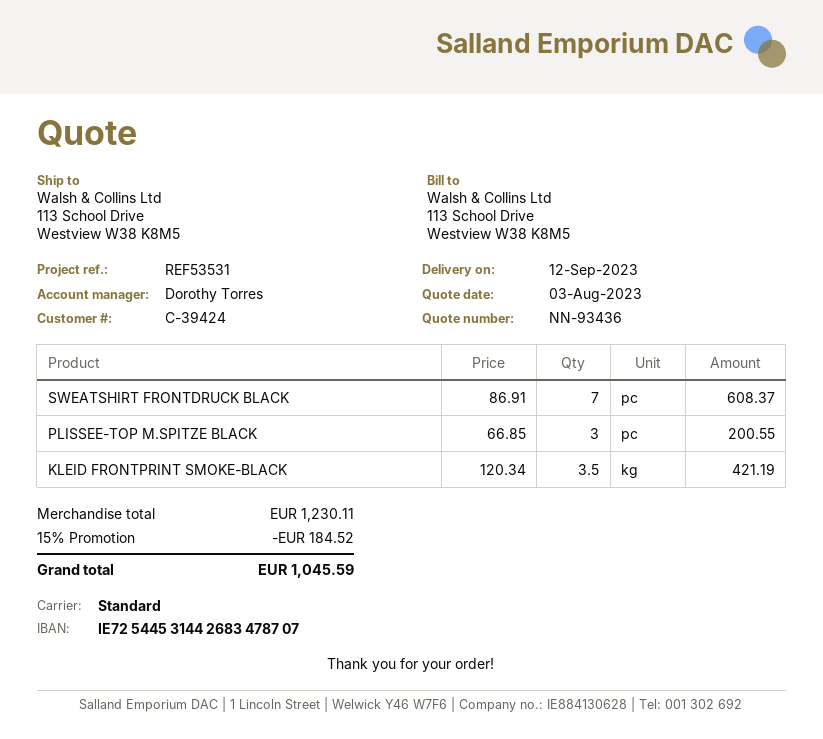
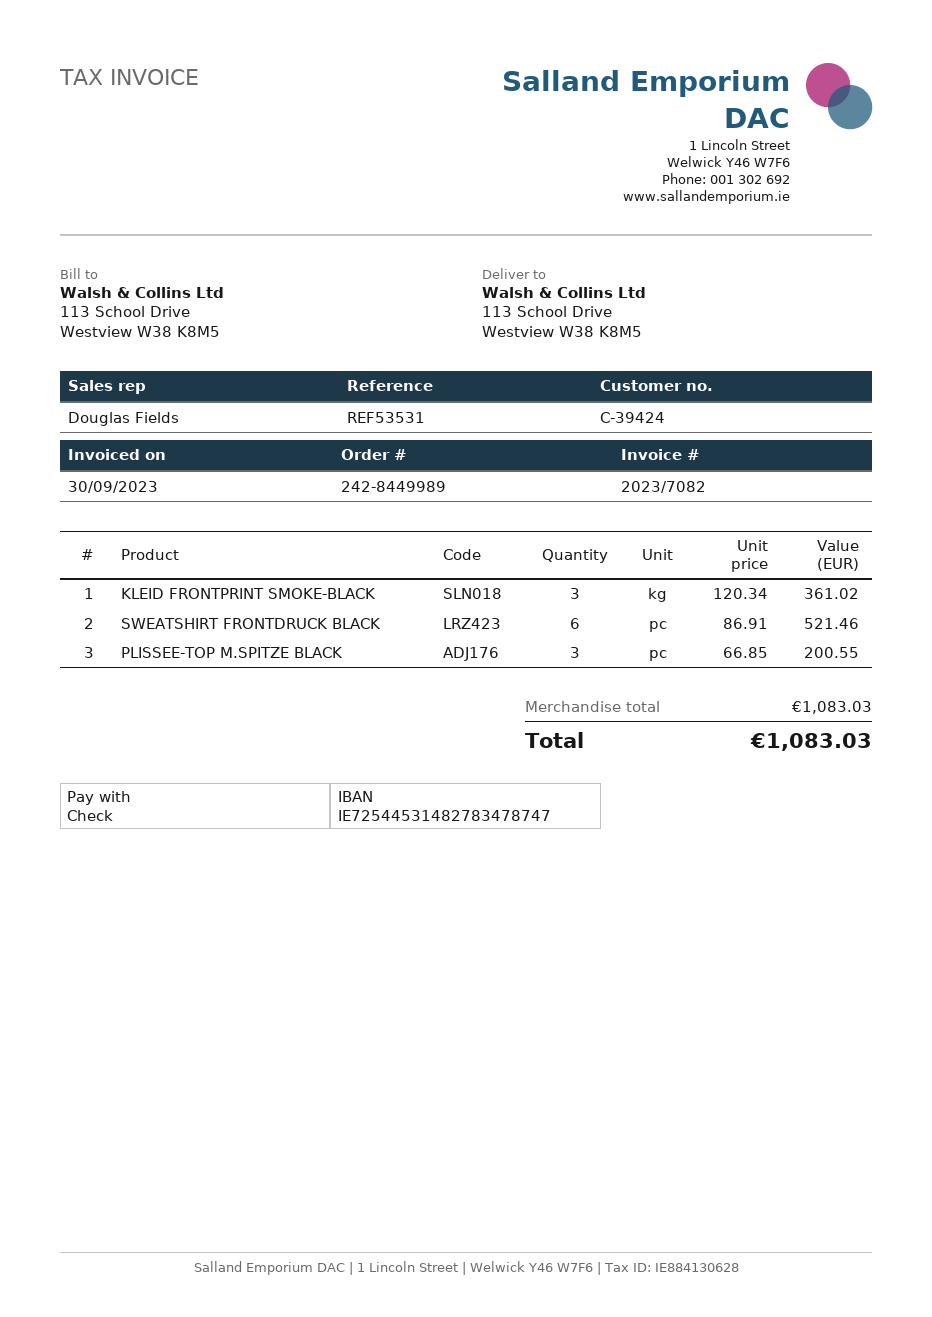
sales rep: Dorothy Torres -> Douglas Fields
bank account: IE72544531442683478707 -> IE72544531482783478747
SWEATSHIRT FRONTDRUCK BLACK: 7 x 86.91 = 608.37 -> 6 x 86.91 = 521.46
KLEID FRONTPRINT SMOKE-BLACK: 3.5 x 120.34 = 421.19 -> 3 x 120.34 = 361.02
subtotal: 1230.11 -> 1083.03
discount: 15% = 184.52 -> none
total: 1045.59 -> 1083.03

